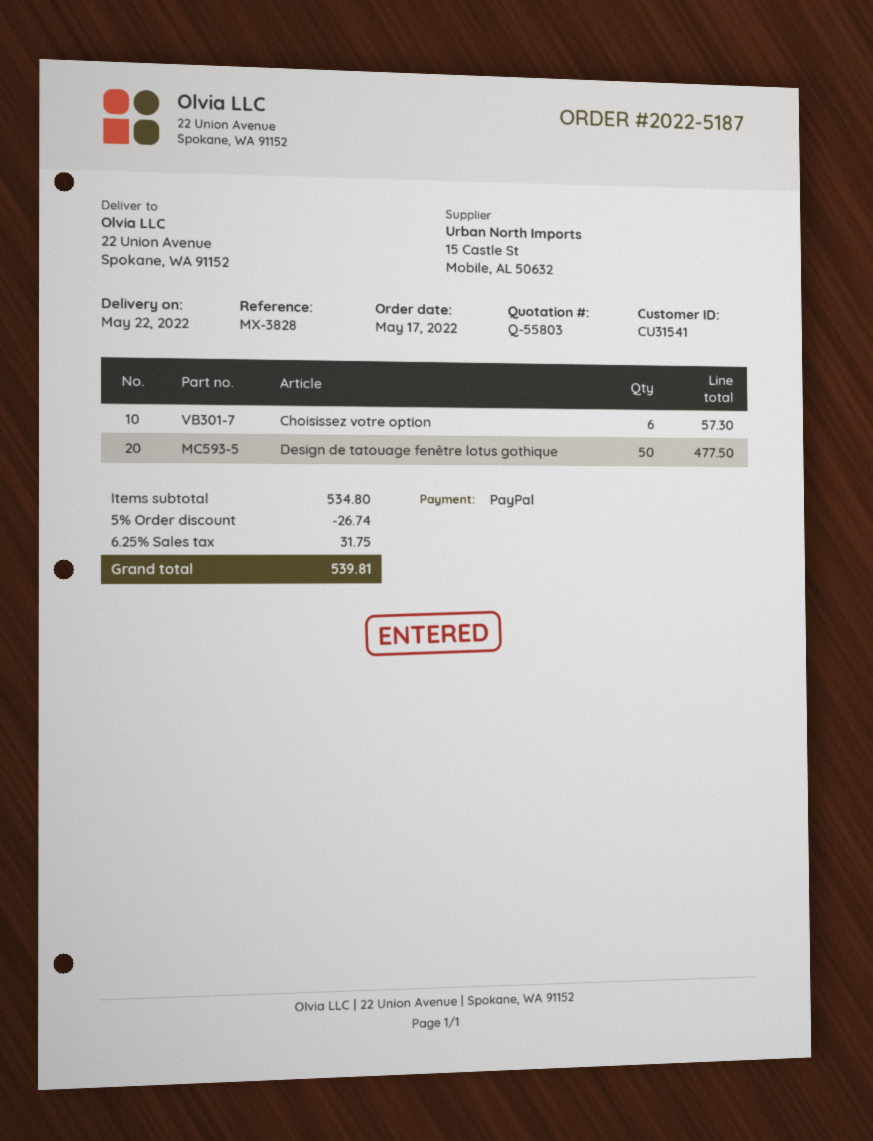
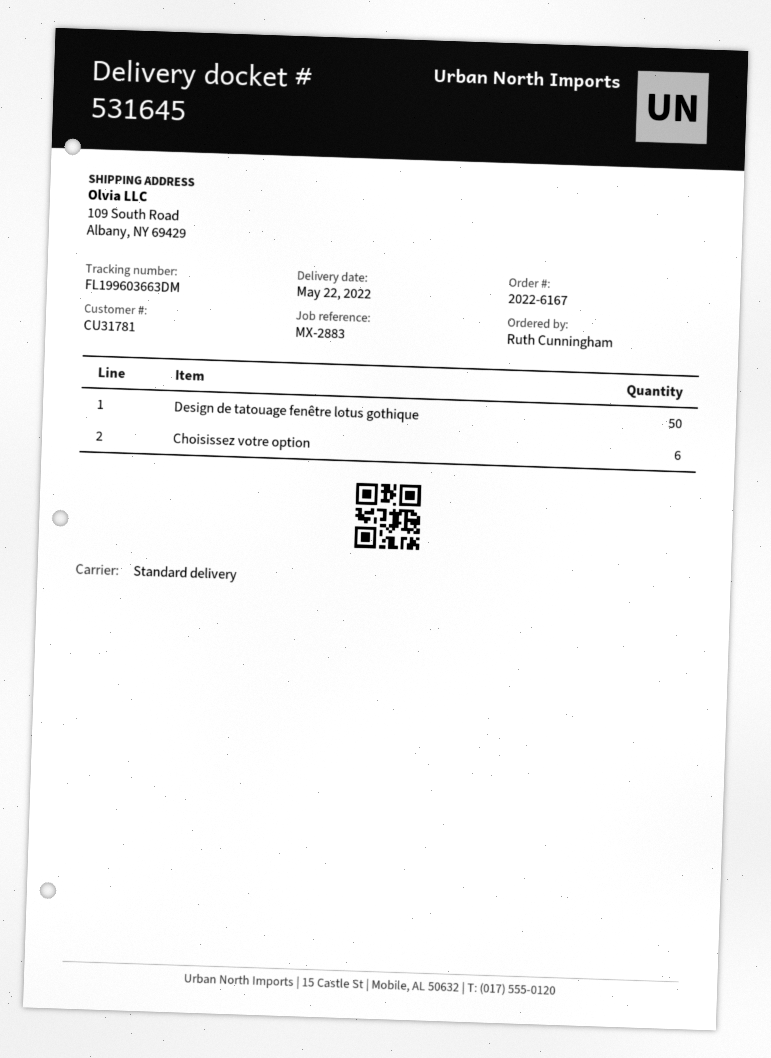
order number: 2022-5187 -> 2022-6167
customer number: CU31541 -> CU31781
reference: MX-3828 -> MX-2883
ship to: 22 Union Avenue, Spokane, WA 91152 -> 109 South Road, Albany, NY 69429

